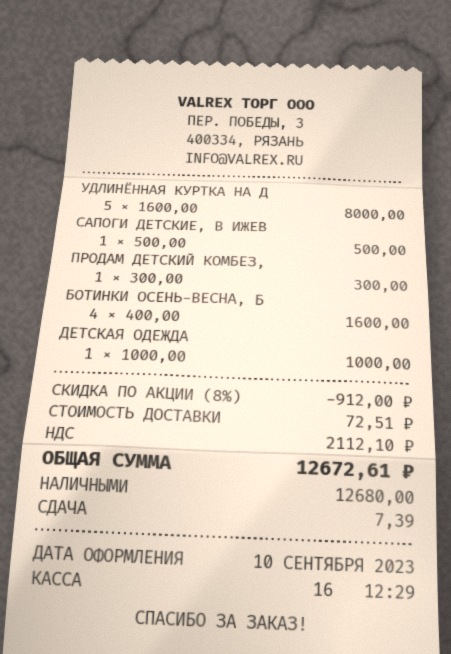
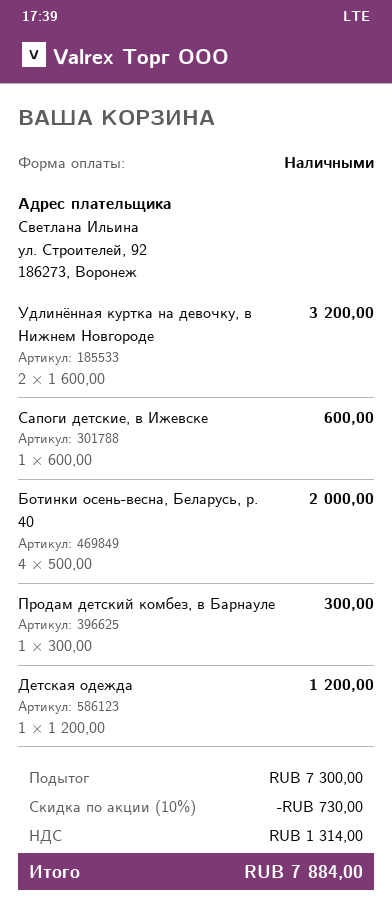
УДЛИНЁННАЯ КУРТКА НА Д: 5 x 1600.00 = 8000.00 -> 2 x 1600.00 = 3200.00
САПОГИ ДЕТСКИЕ, В ИЖЕВ: 1 x 500.00 = 500.00 -> 1 x 600.00 = 600.00
БОТИНКИ ОСЕНЬ-ВЕСНА, Б: 4 x 400.00 = 1600.00 -> 4 x 500.00 = 2000.00
ДЕТСКАЯ ОДЕЖДА: 1 x 1000.00 = 1000.00 -> 1 x 1200.00 = 1200.00
discount: 8% = 912.00 -> 10% = 730.00
shipping: 72.51 -> none
tax: 2112.10 -> 1314.00
total: 12672.61 -> 7884.00

